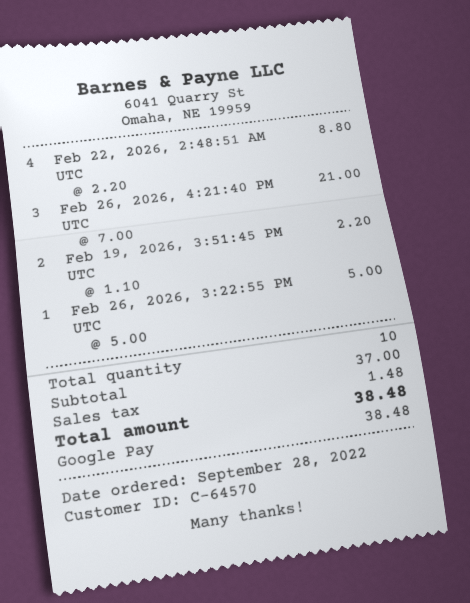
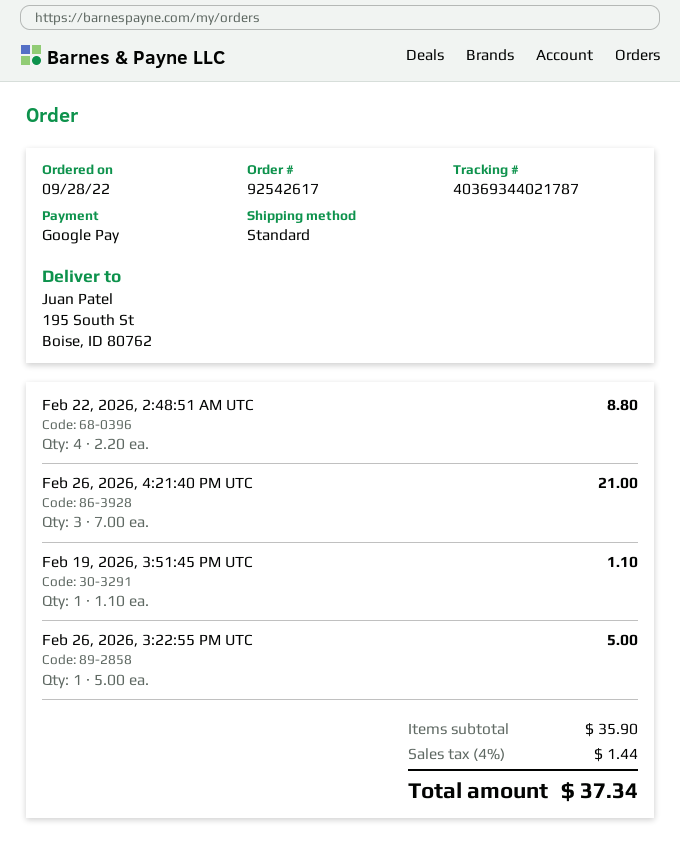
Feb 19, 2026, 3:51:45 PM UTC: 2 x 1.10 = 2.20 -> 1 x 1.10 = 1.10
subtotal: 37.00 -> 35.90
tax: 1.48 -> 1.44
total: 38.48 -> 37.34

